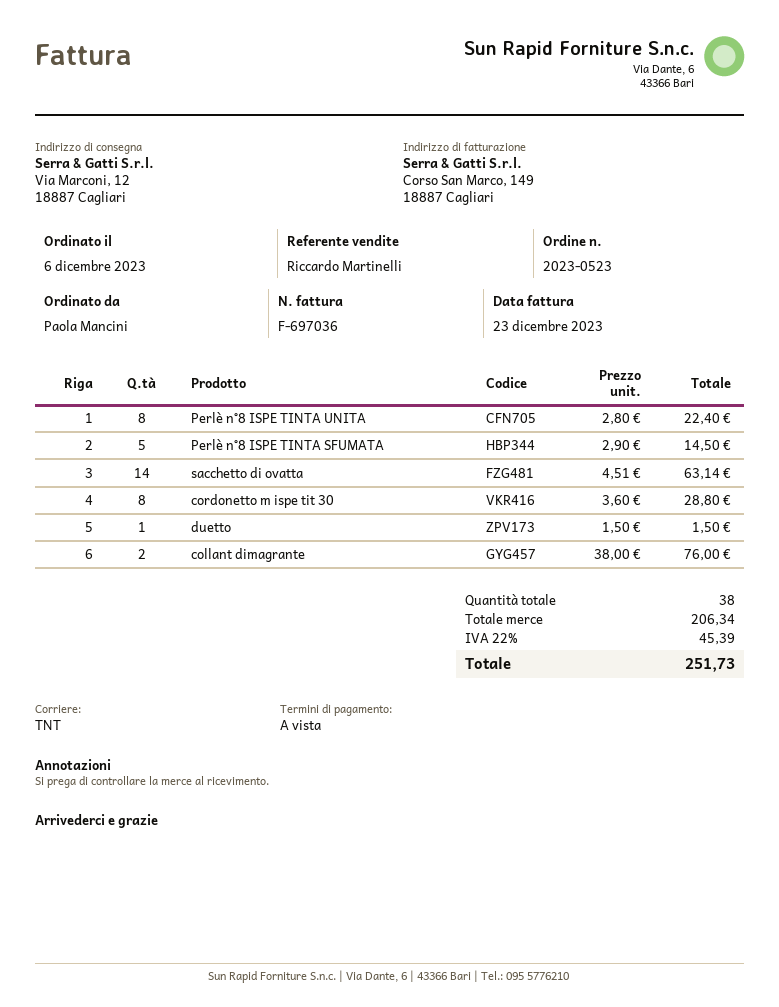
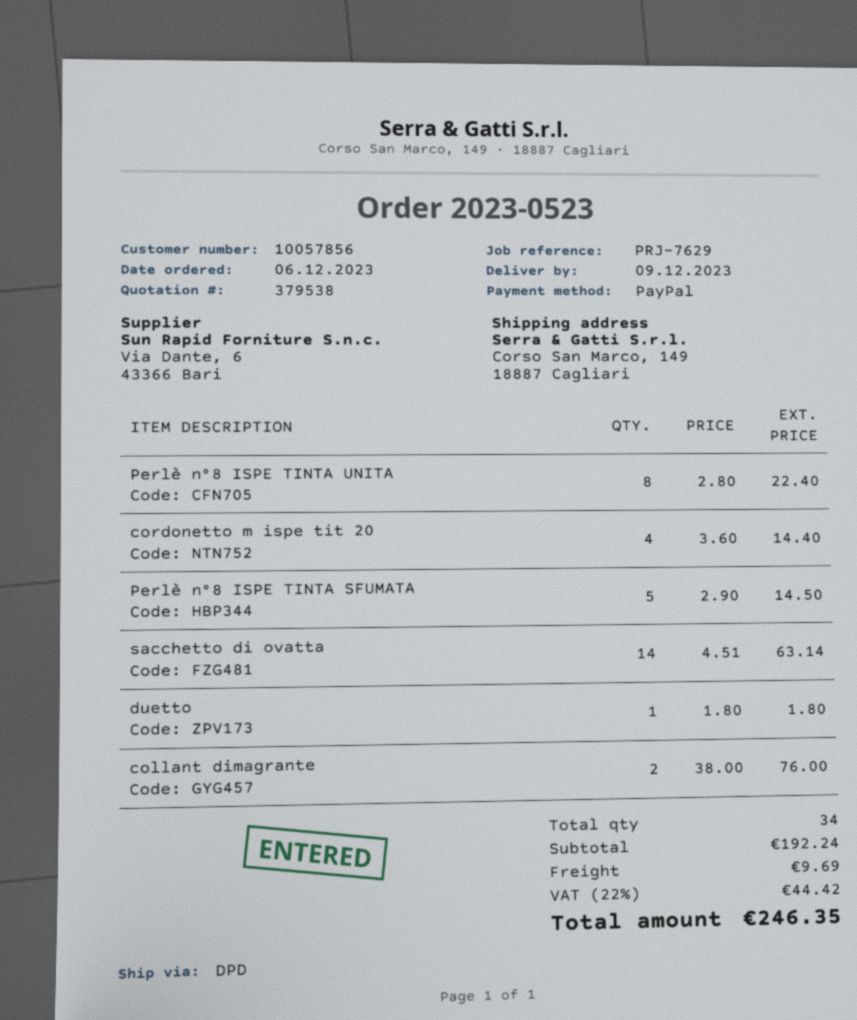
shipping method: TNT -> DPD
ship to: Via Marconi, 12, 18887 Cagliari -> Corso San Marco, 149, 18887 Cagliari
cordonetto m ispe tit 30: 8 x 3.60 = 28.80 -> none
duetto: 1 x 1.50 = 1.50 -> 1 x 1.80 = 1.80
cordonetto m ispe tit 20: none -> 4 x 3.60 = 14.40
total quantity: 38 -> 34
subtotal: 206.34 -> 192.24
shipping: none -> 9.69
tax: 22% = 45.39 -> 22% = 44.42
total: 251.73 -> 246.35

